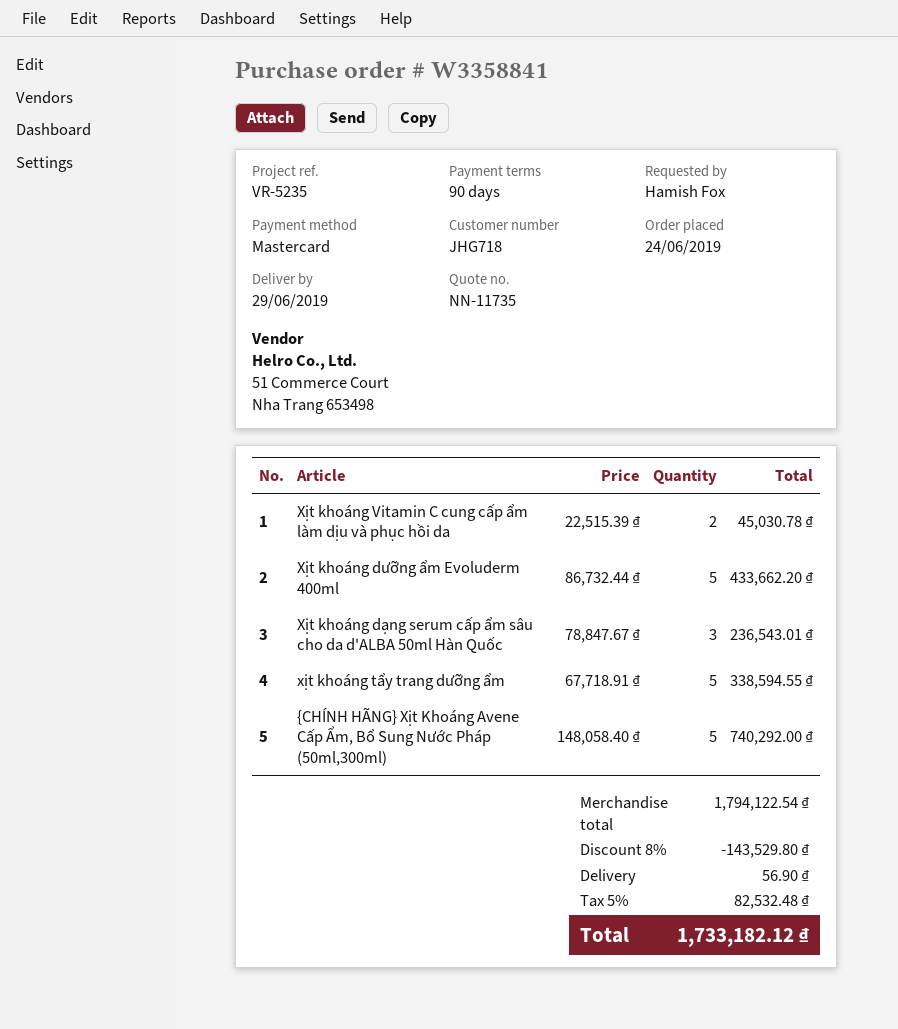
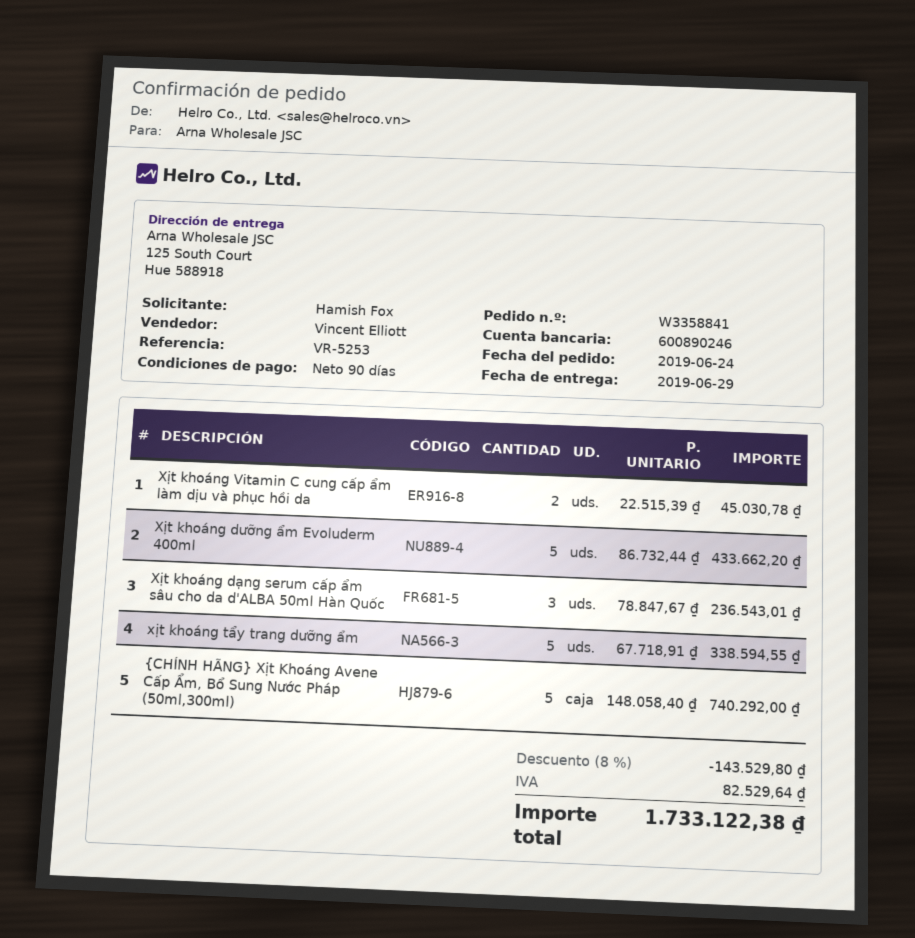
reference: VR-5235 -> VR-5253
shipping: 56.90 -> none
tax: 82532.48 -> 82529.64
total: 1733182.12 -> 1733122.38

